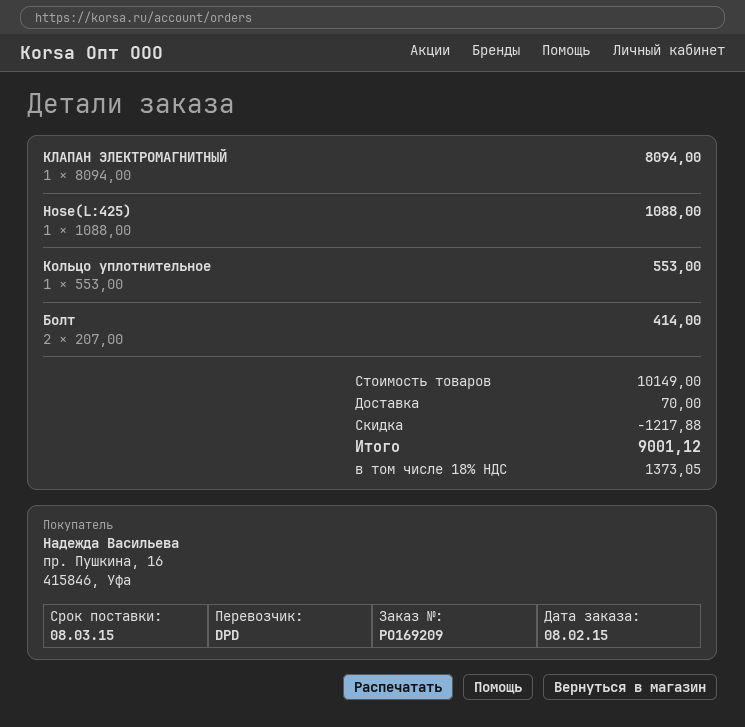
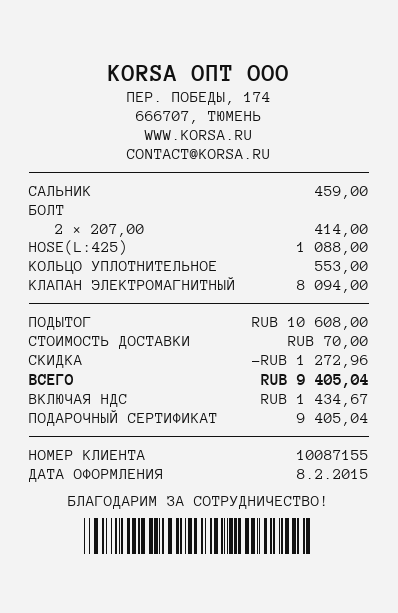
САЛЬНИК: none -> 1 x 459.00 = 459.00
subtotal: 10149.00 -> 10608.00
discount: 1217.88 -> 1272.96
tax: 1373.05 -> 1434.67
total: 9001.12 -> 9405.04

